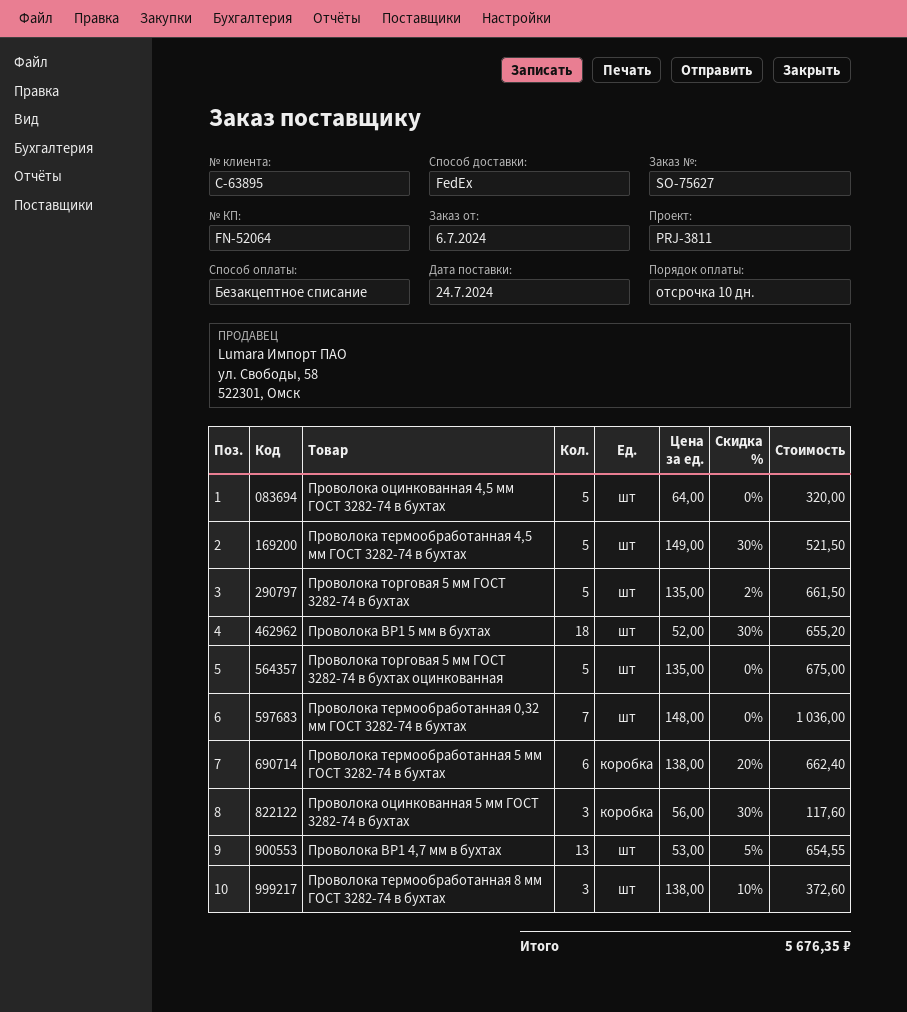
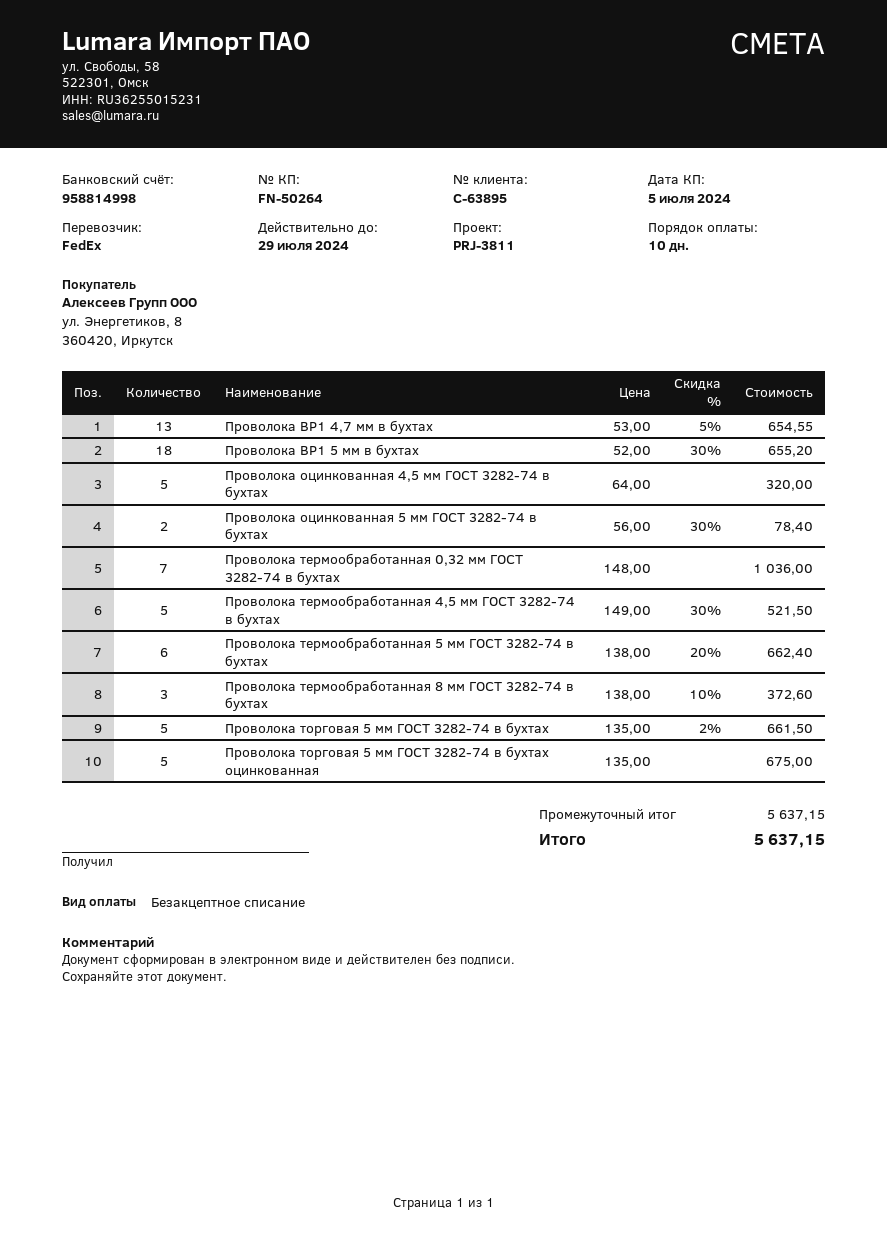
quote number: FN-52064 -> FN-50264
Проволока оцинкованная 5 мм ГОСТ 3282-74 в бухтах: 3 x 56.00 - 30% = 117.60 -> 2 x 56.00 - 30% = 78.40
total: 5676.35 -> 5637.15

